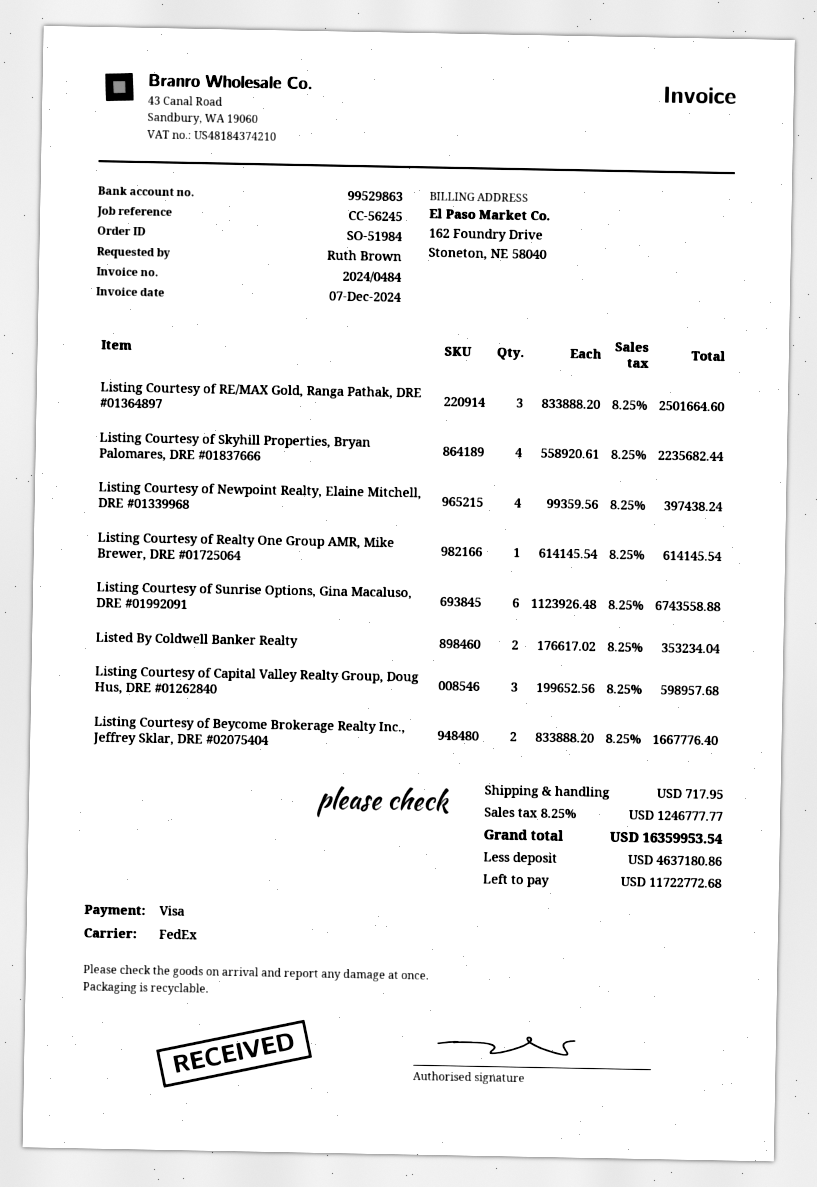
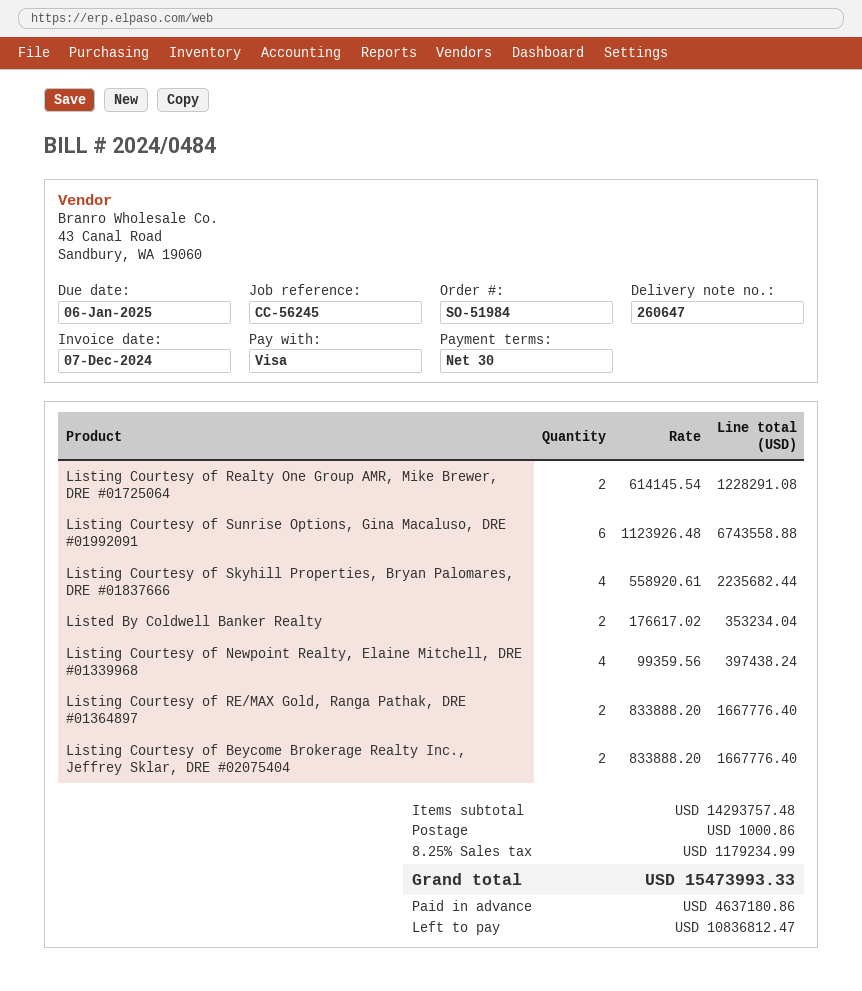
Listing Courtesy of RE/MAX Gold, Ranga Pathak, DRE #01364897: 3 x 833888.20 = 2501664.60 -> 2 x 833888.20 = 1667776.40
Listing Courtesy of Realty One Group AMR, Mike Brewer, DRE #01725064: 1 x 614145.54 = 614145.54 -> 2 x 614145.54 = 1228291.08
Listing Courtesy of Capital Valley Realty Group, Doug Hus, DRE #01262840: 3 x 199652.56 = 598957.68 -> none
shipping: 717.95 -> 1000.86
tax: 8.25% = 1246777.77 -> 8.25% = 1179234.99
total: 16359953.54 -> 15473993.33
balance: 11722772.68 -> 10836812.47

